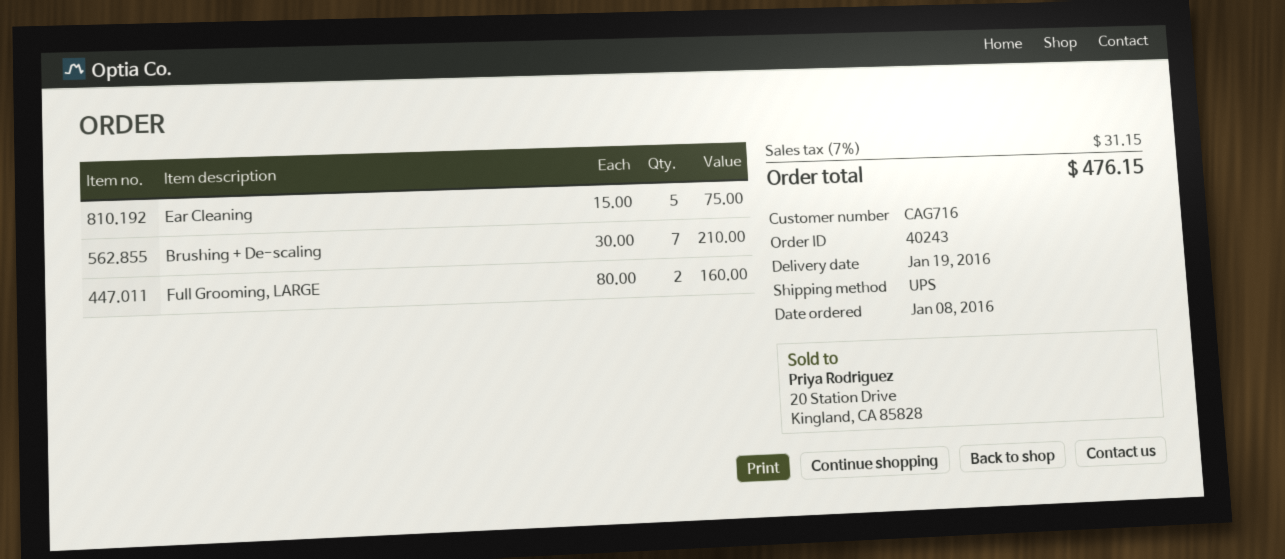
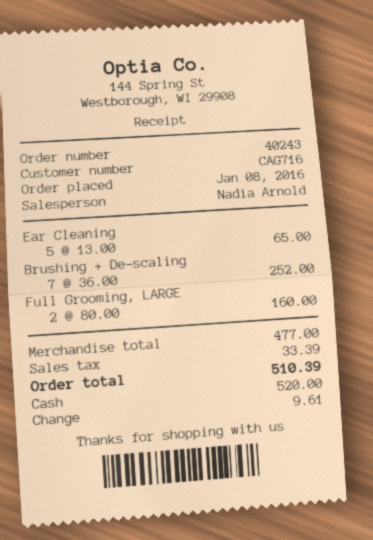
Ear Cleaning: 5 x 15.00 = 75.00 -> 5 x 13.00 = 65.00
Brushing + De-scaling: 7 x 30.00 = 210.00 -> 7 x 36.00 = 252.00
tax: 31.15 -> 33.39
total: 476.15 -> 510.39

